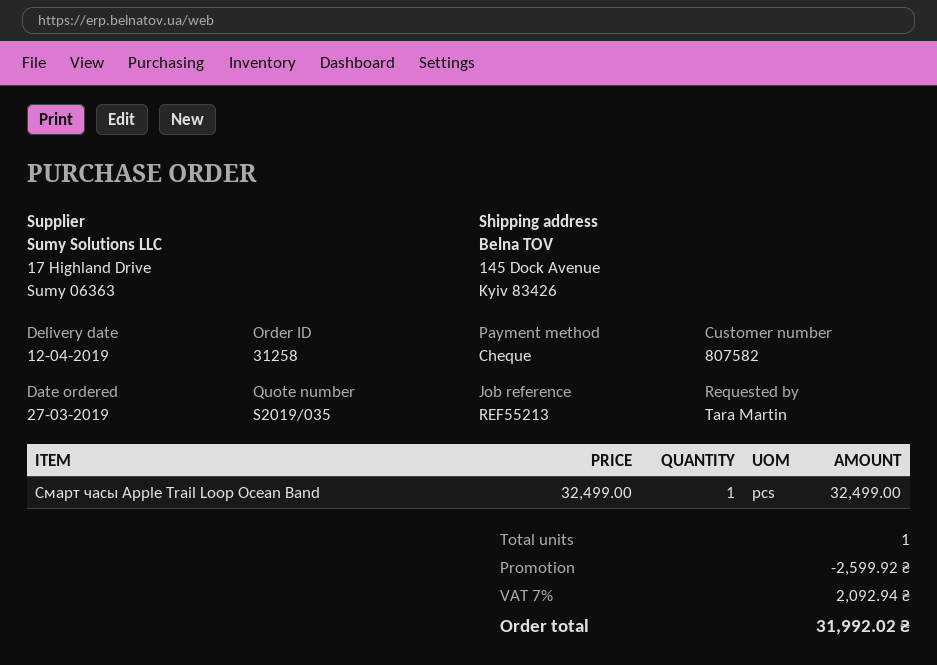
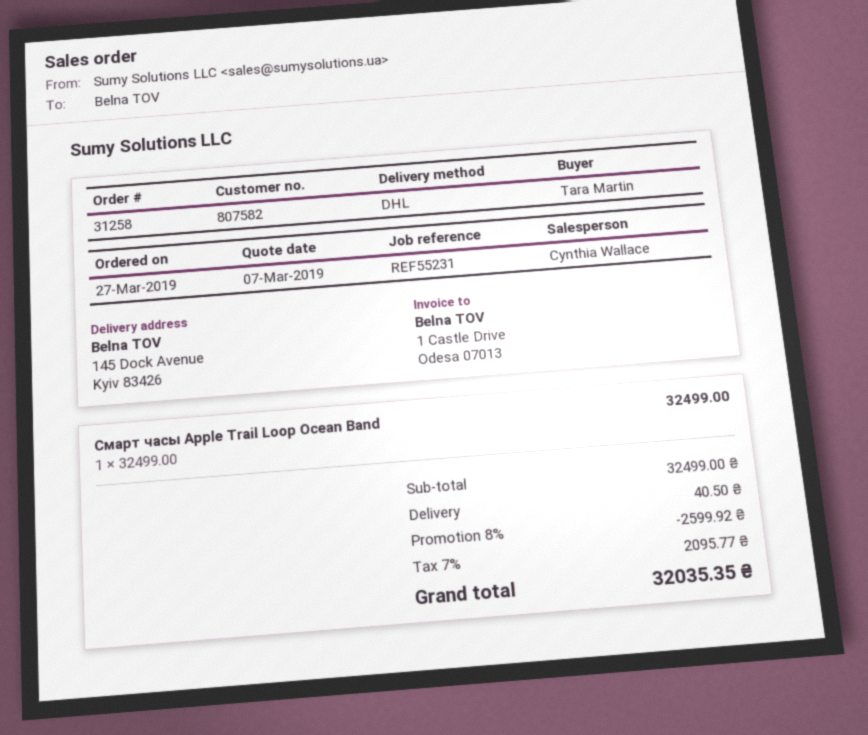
reference: REF55213 -> REF55231
shipping: none -> 40.50
tax: 7% = 2092.94 -> 7% = 2095.77
total: 31992.02 -> 32035.35

